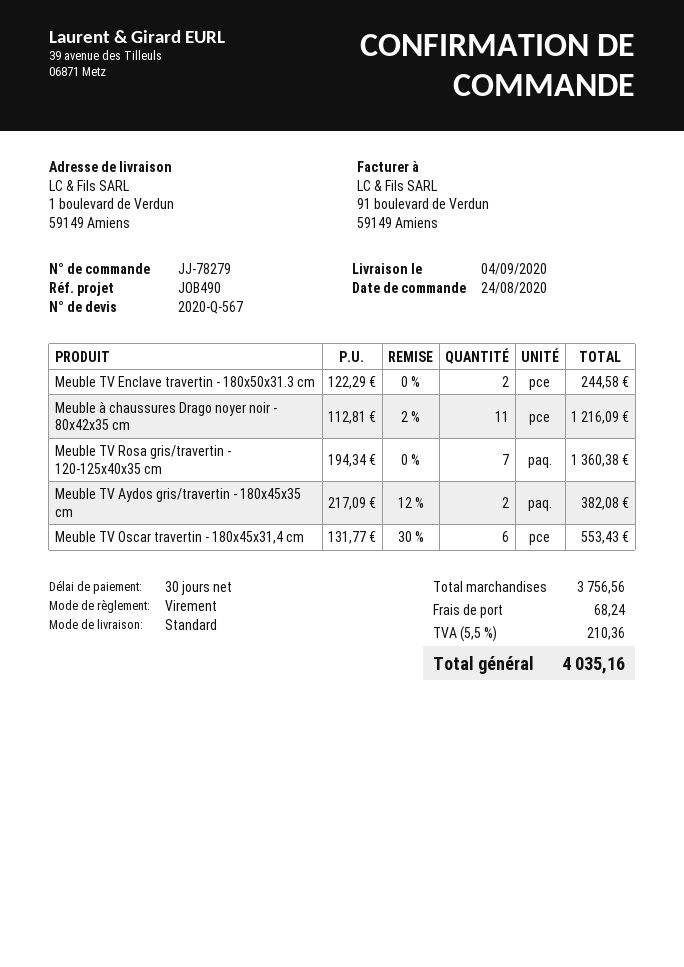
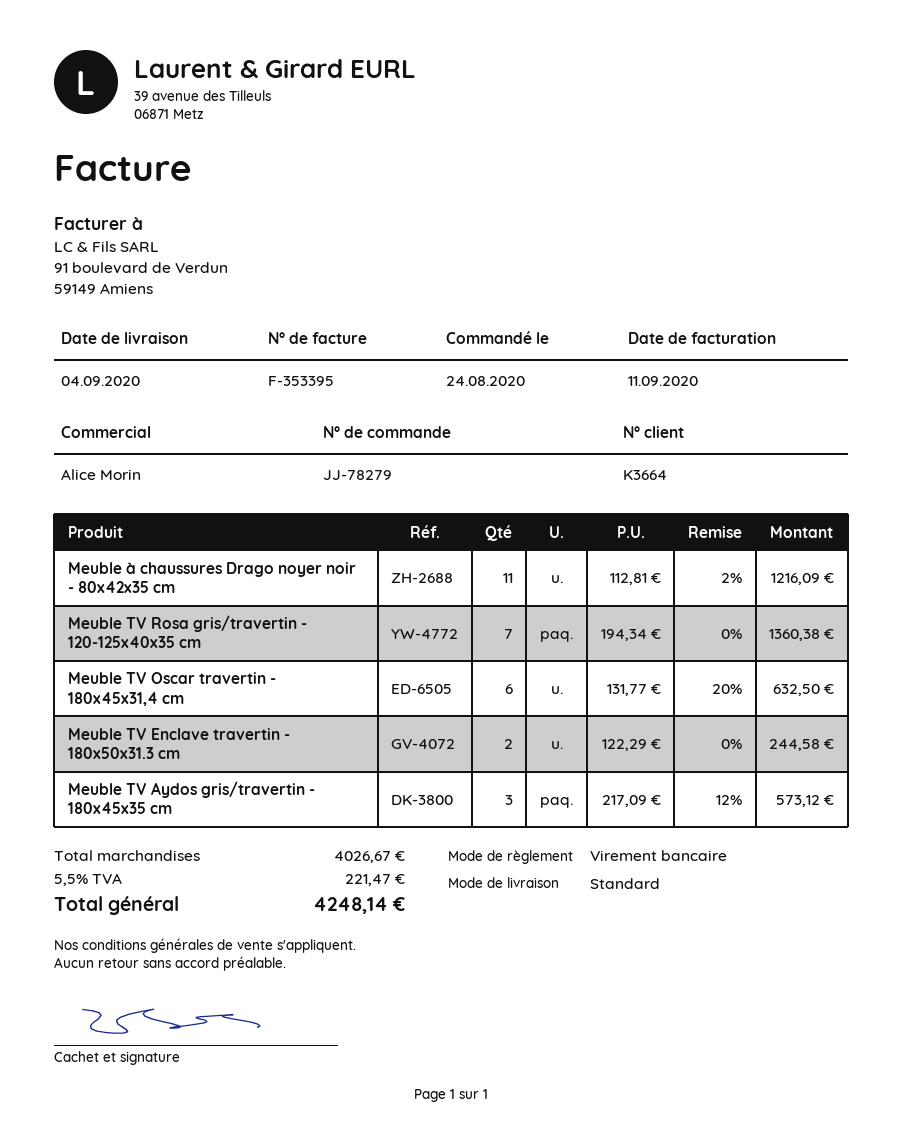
Meuble TV Aydos gris/travertin - 180x45x35 cm: 2 x 217.09 - 12% = 382.08 -> 3 x 217.09 - 12% = 573.12
Meuble TV Oscar travertin - 180x45x31,4 cm: 6 x 131.77 - 30% = 553.43 -> 6 x 131.77 - 20% = 632.50
subtotal: 3756.56 -> 4026.67
shipping: 68.24 -> none
tax: 5.5% = 210.36 -> 5.5% = 221.47
total: 4035.16 -> 4248.14

